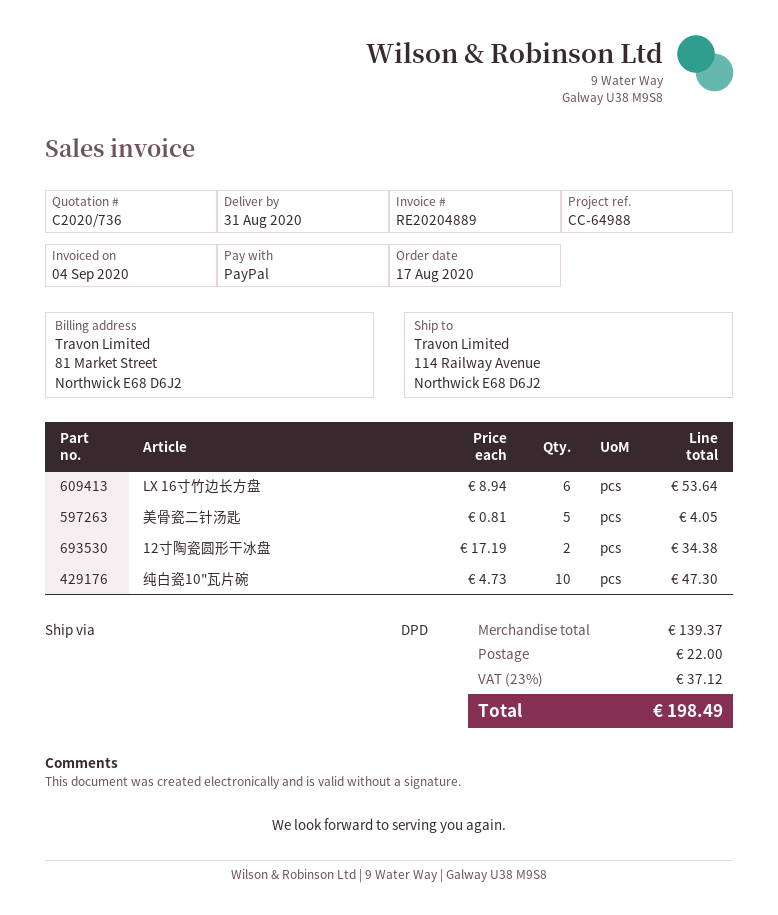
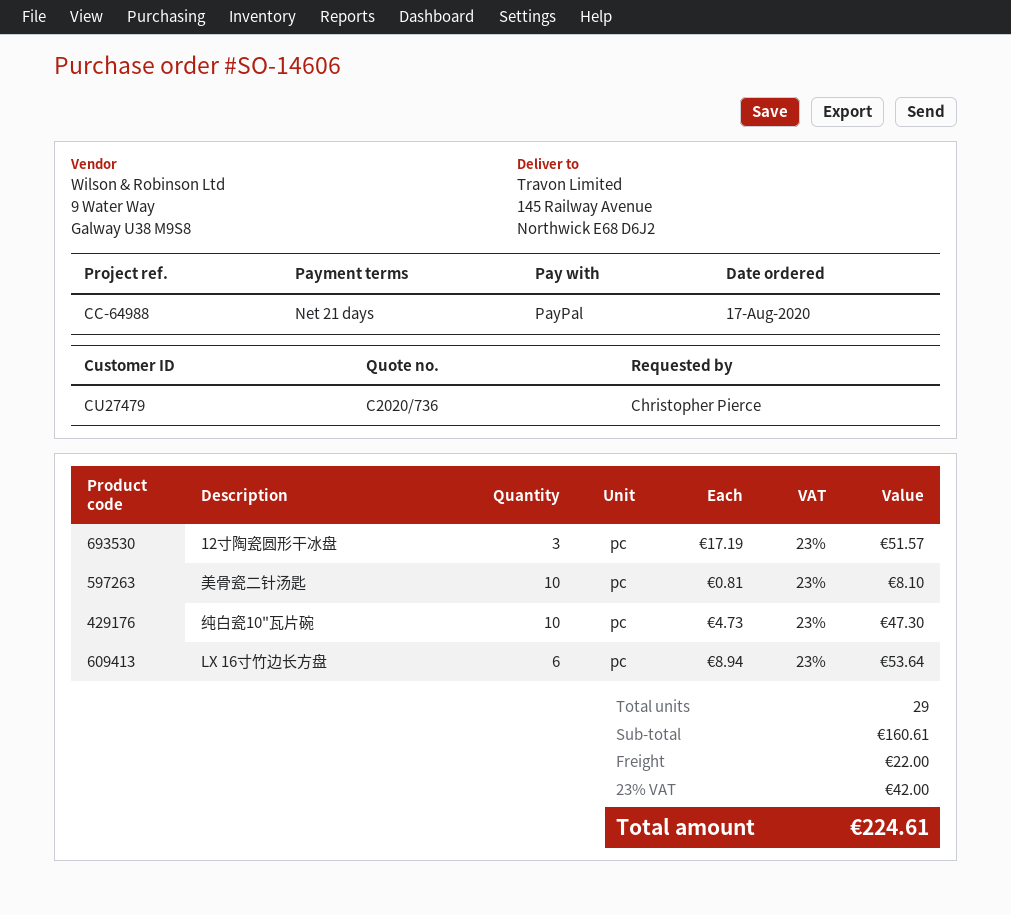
ship to: 114 Railway Avenue, Northwick E68 D6J2 -> 145 Railway Avenue, Northwick E68 D6J2
美骨瓷二针汤匙: 5 x 0.81 = 4.05 -> 10 x 0.81 = 8.10
12寸陶瓷圆形干冰盘: 2 x 17.19 = 34.38 -> 3 x 17.19 = 51.57
subtotal: 139.37 -> 160.61
tax: 23% = 37.12 -> 23% = 42.00
total: 198.49 -> 224.61

